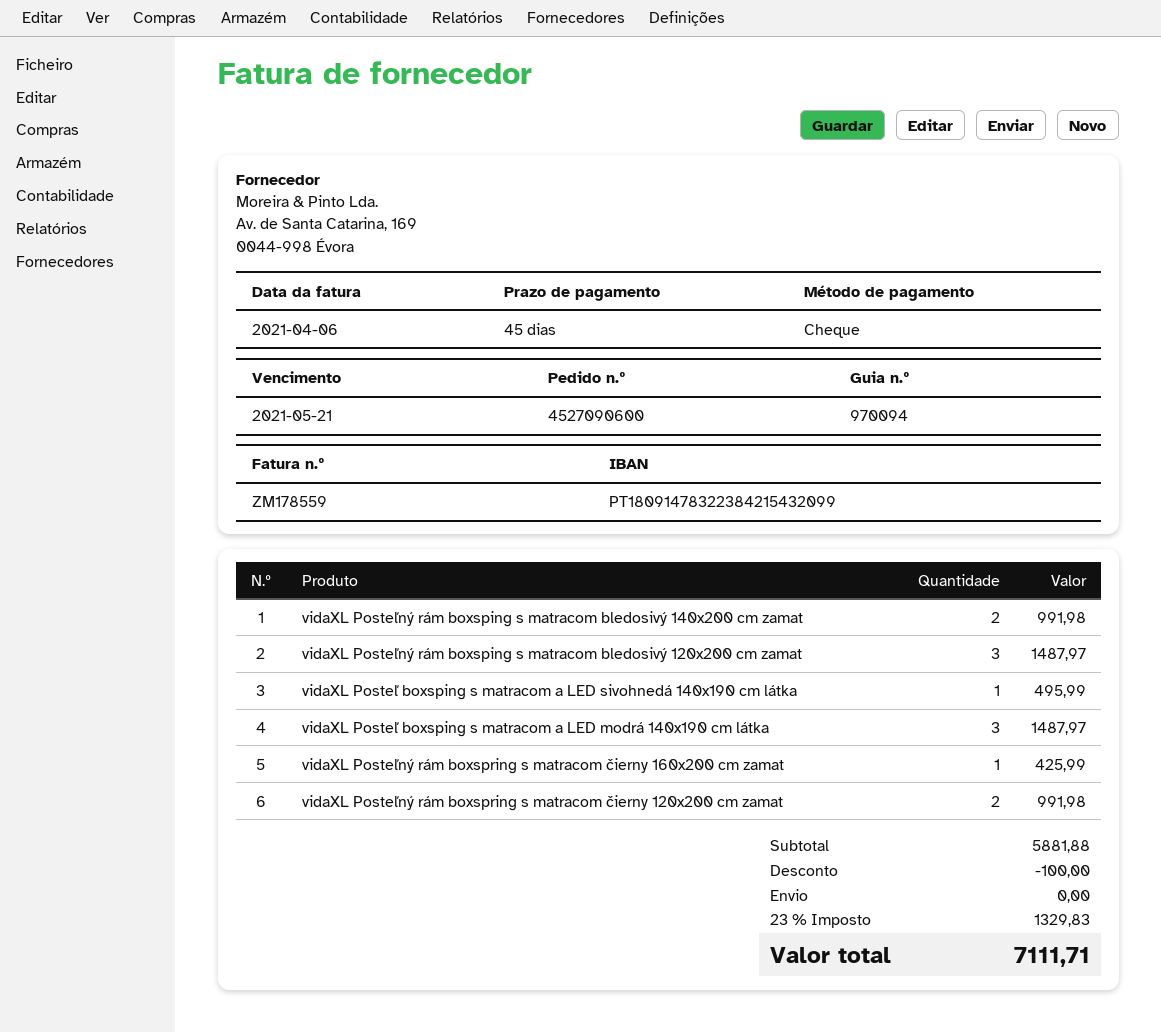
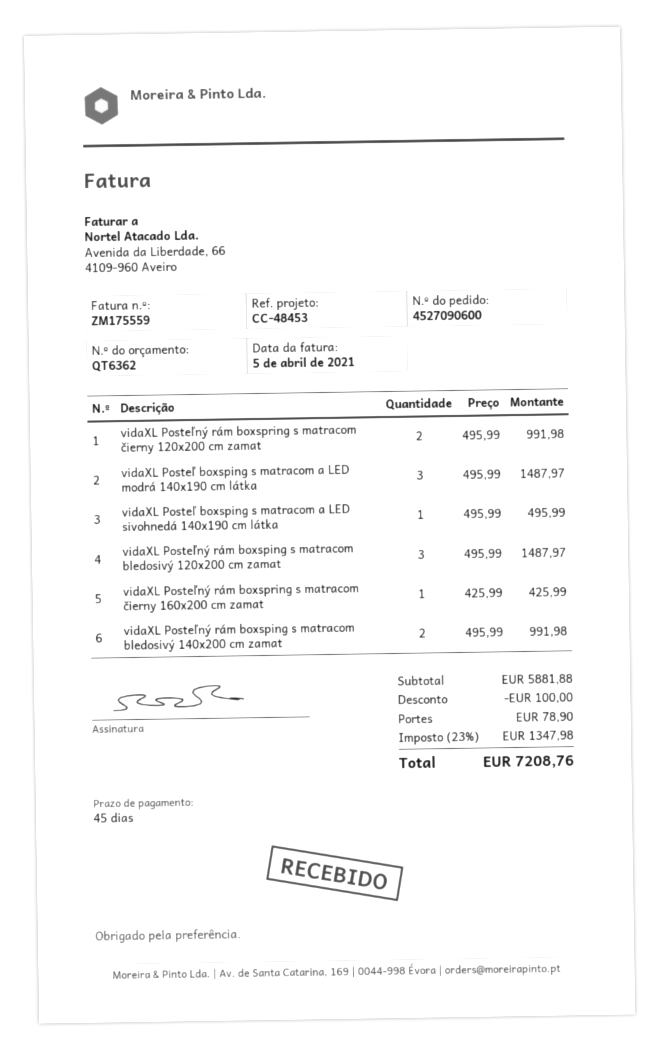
invoice number: ZM178559 -> ZM175559
invoice date: 2021-04-06 -> 2021-04-05
shipping: 0.00 -> 78.90
tax: 23% = 1329.83 -> 23% = 1347.98
total: 7111.71 -> 7208.76

